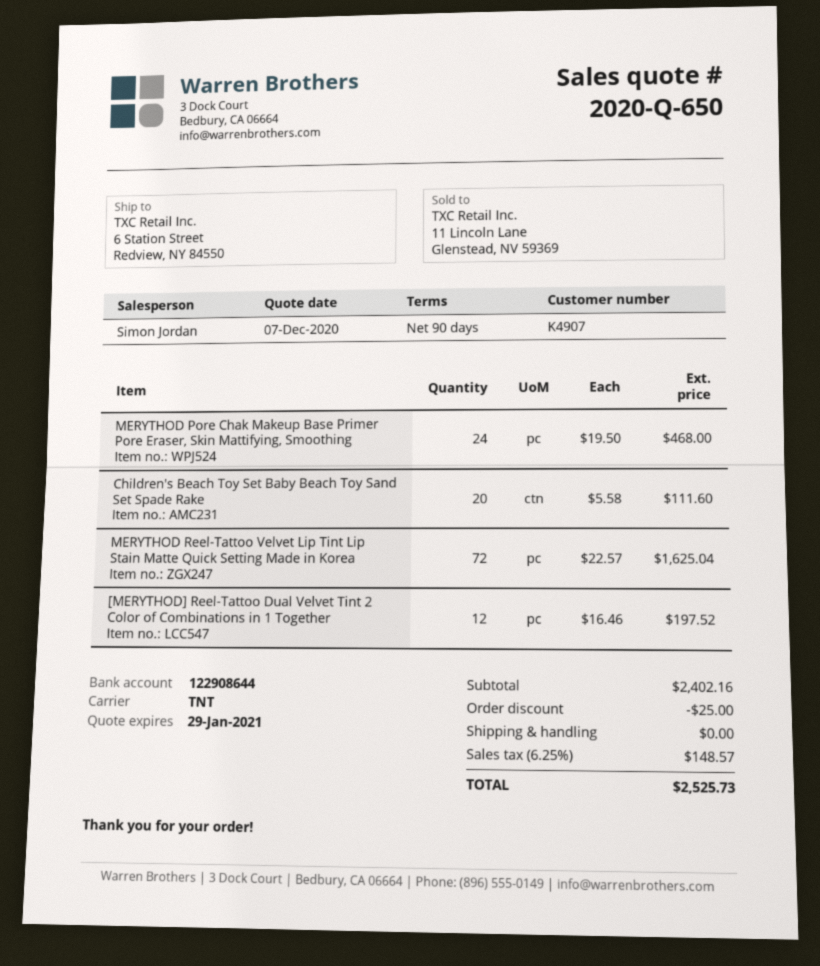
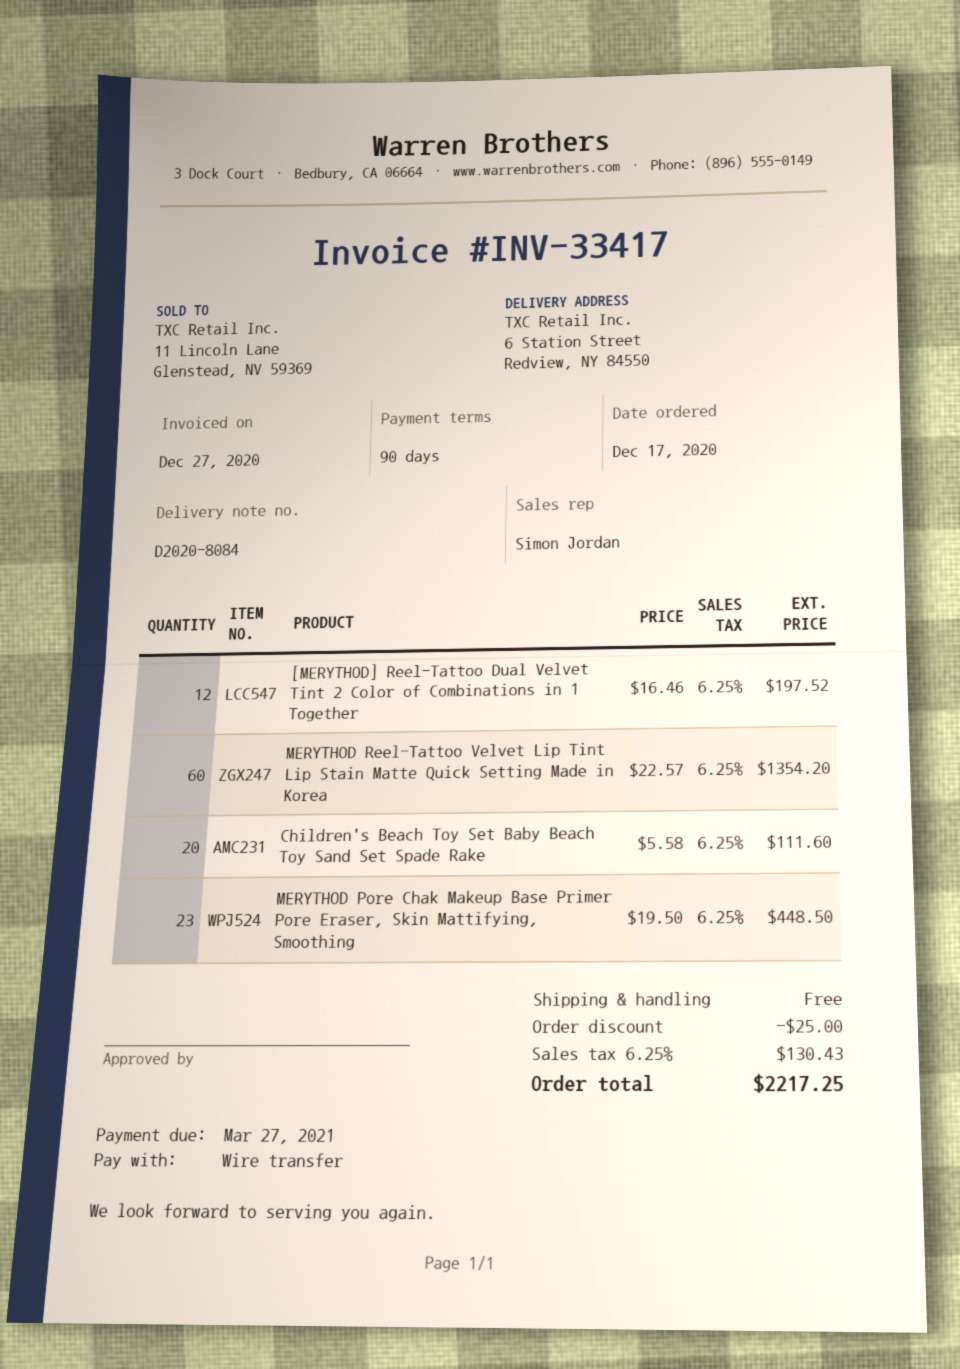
MERYTHOD Pore Chak Makeup Base Primer Pore Eraser, Skin Mattifying, Smoothing: 24 x 19.50 = 468.00 -> 23 x 19.50 = 448.50
MERYTHOD Reel-Tattoo Velvet Lip Tint Lip Stain Matte Quick Setting Made in Korea: 72 x 22.57 = 1625.04 -> 60 x 22.57 = 1354.20
tax: 6.25% = 148.57 -> 6.25% = 130.43
total: 2525.73 -> 2217.25

